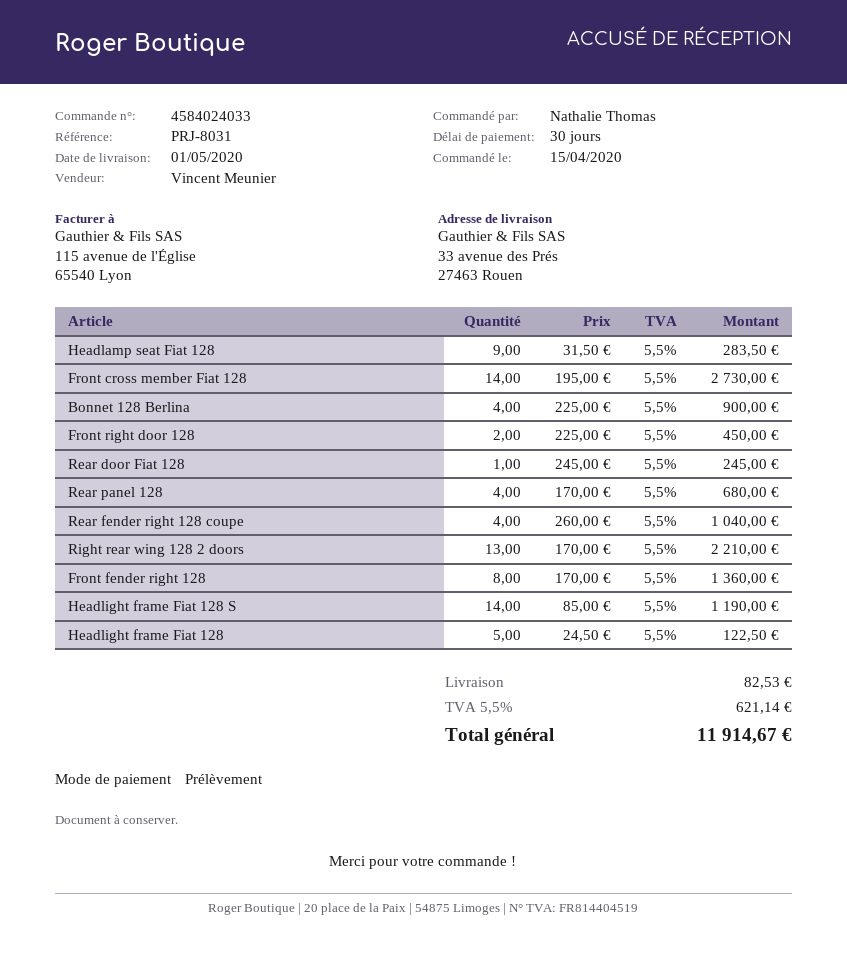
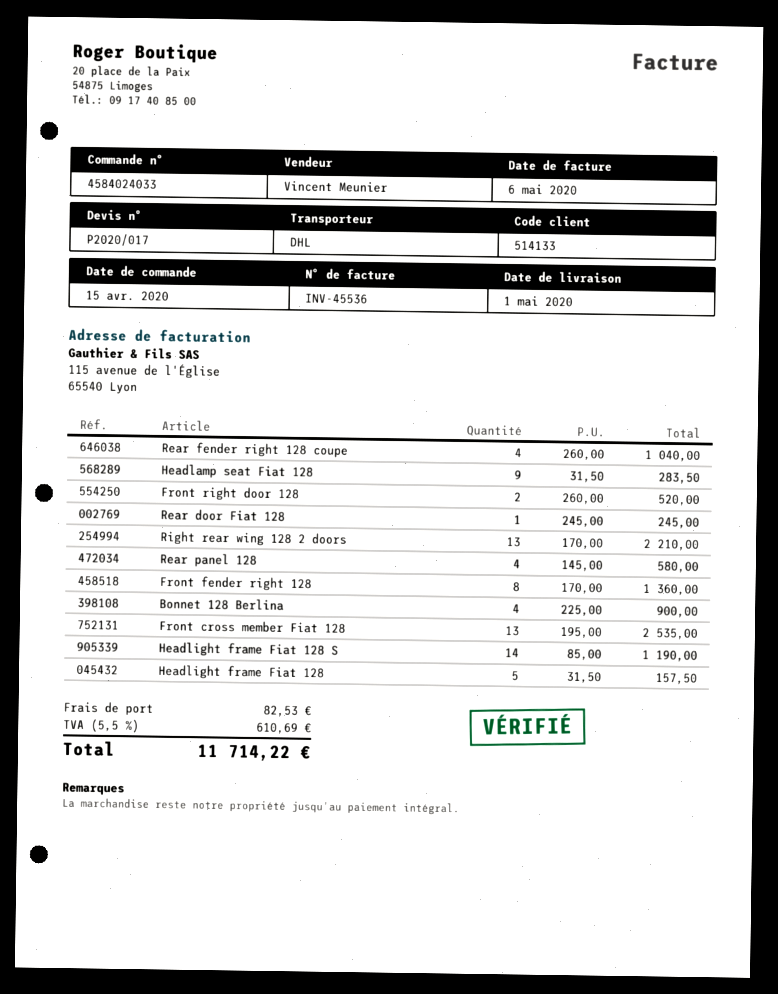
Front cross member Fiat 128: 14 x 195.00 = 2730.00 -> 13 x 195.00 = 2535.00
Front right door 128: 2 x 225.00 = 450.00 -> 2 x 260.00 = 520.00
Rear panel 128: 4 x 170.00 = 680.00 -> 4 x 145.00 = 580.00
Headlight frame Fiat 128: 5 x 24.50 = 122.50 -> 5 x 31.50 = 157.50
tax: 5.5% = 621.14 -> 5.5% = 610.69
total: 11914.67 -> 11714.22

